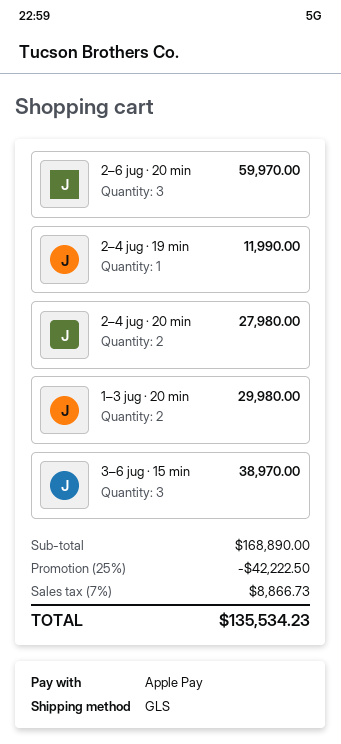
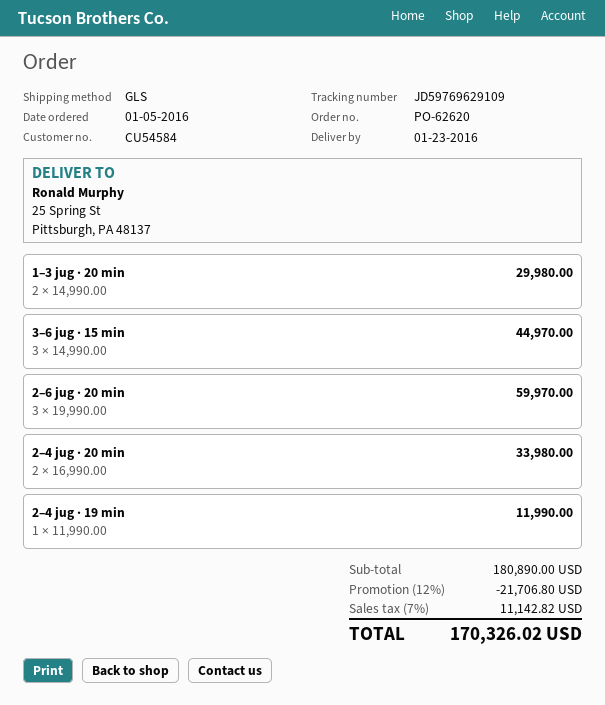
2–4 jug · 20 min: 2 for 27980.00 -> 2 for 33980.00
3–6 jug · 15 min: 3 for 38970.00 -> 3 for 44970.00
subtotal: 168890.00 -> 180890.00
discount: 25% = 42222.50 -> 12% = 21706.80
tax: 7% = 8866.73 -> 7% = 11142.82
total: 135534.23 -> 170326.02

